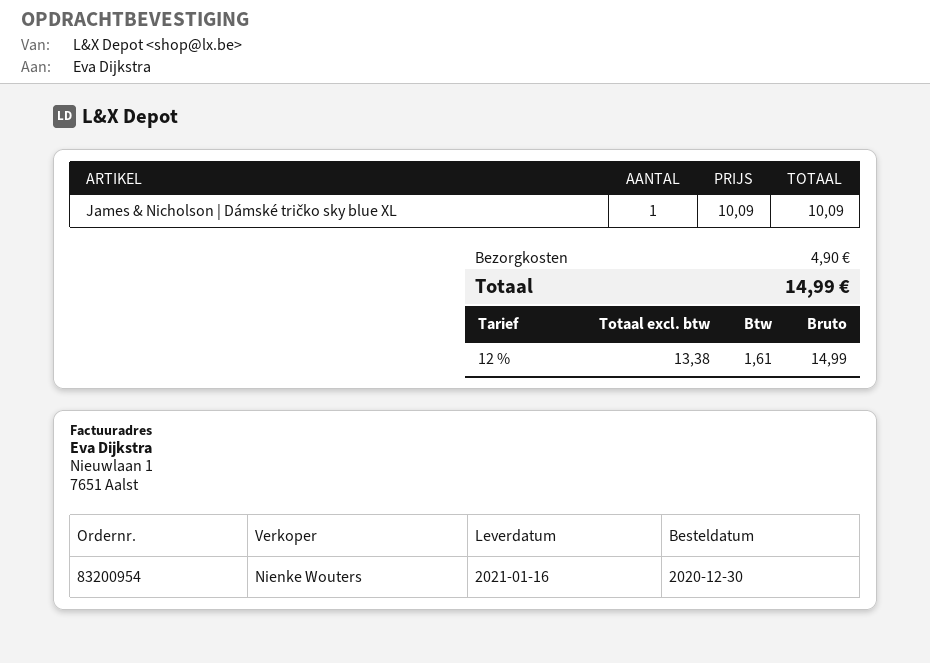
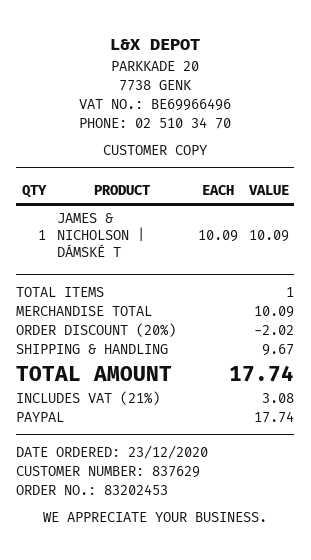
order number: 83200954 -> 83202453
order date: 2020-12-30 -> 2020-12-23
discount: none -> 20% = 2.02
shipping: 4.90 -> 9.67
tax: 12% = 1.61 -> 21% = 3.08
total: 14.99 -> 17.74

